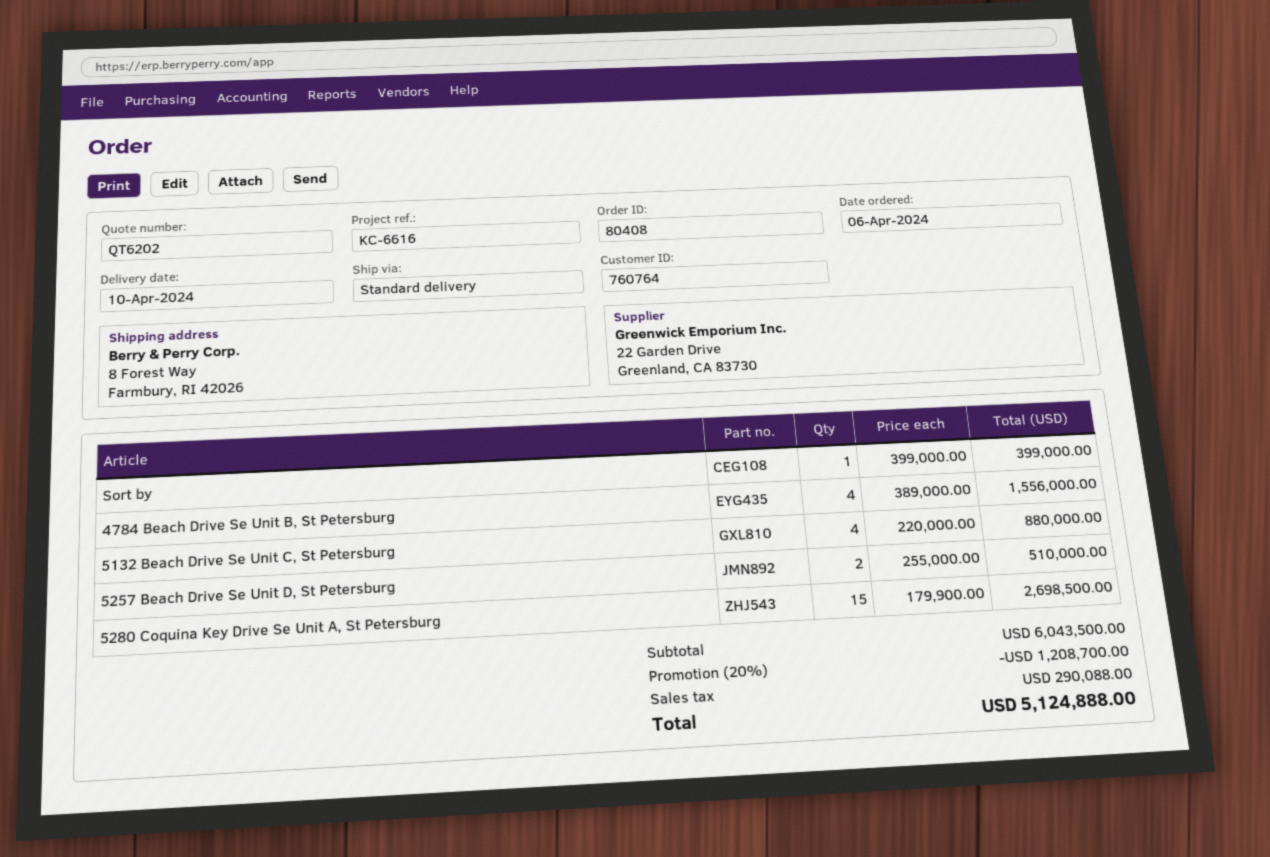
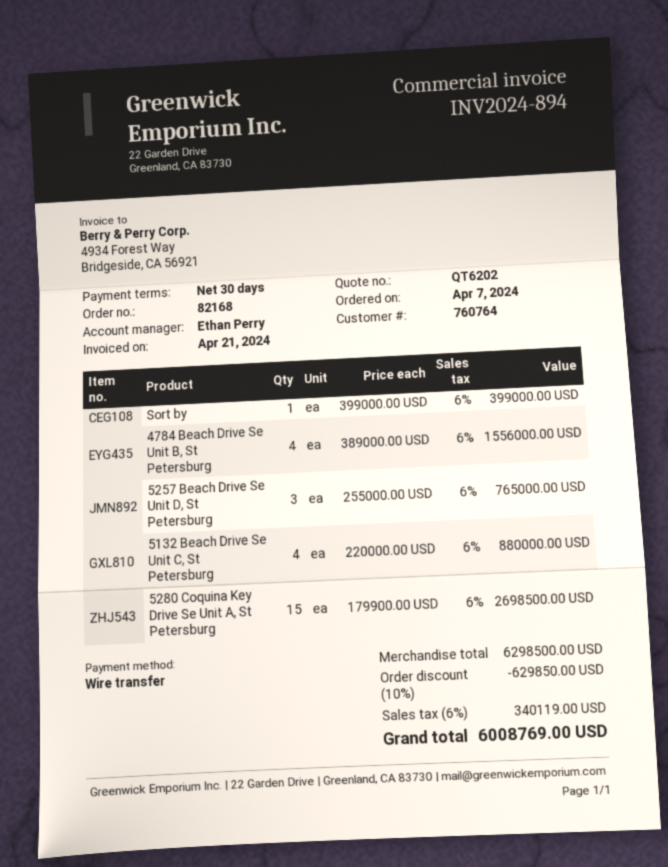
order number: 80408 -> 82168
order date: 2024-04-06 -> 2024-04-07
5257 Beach Drive Se Unit D, St Petersburg: 2 x 255000.00 = 510000.00 -> 3 x 255000.00 = 765000.00
subtotal: 6043500.00 -> 6298500.00
discount: 20% = 1208700.00 -> 10% = 629850.00
tax: 290088.00 -> 340119.00
total: 5124888.00 -> 6008769.00

